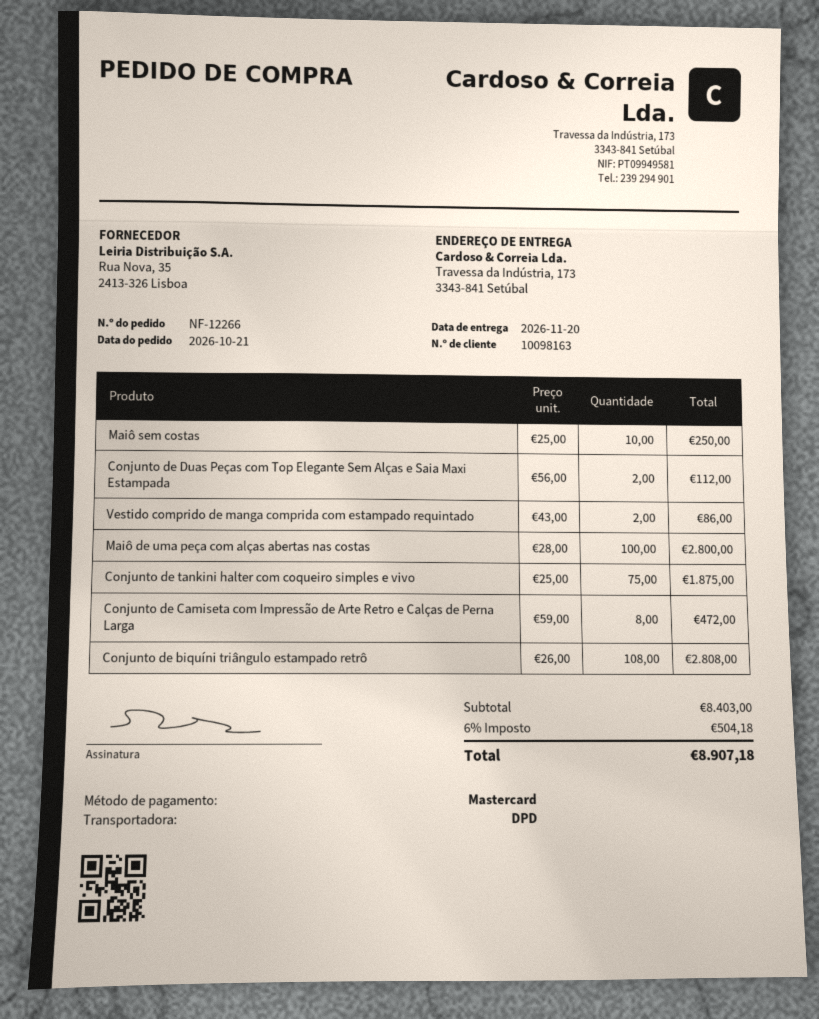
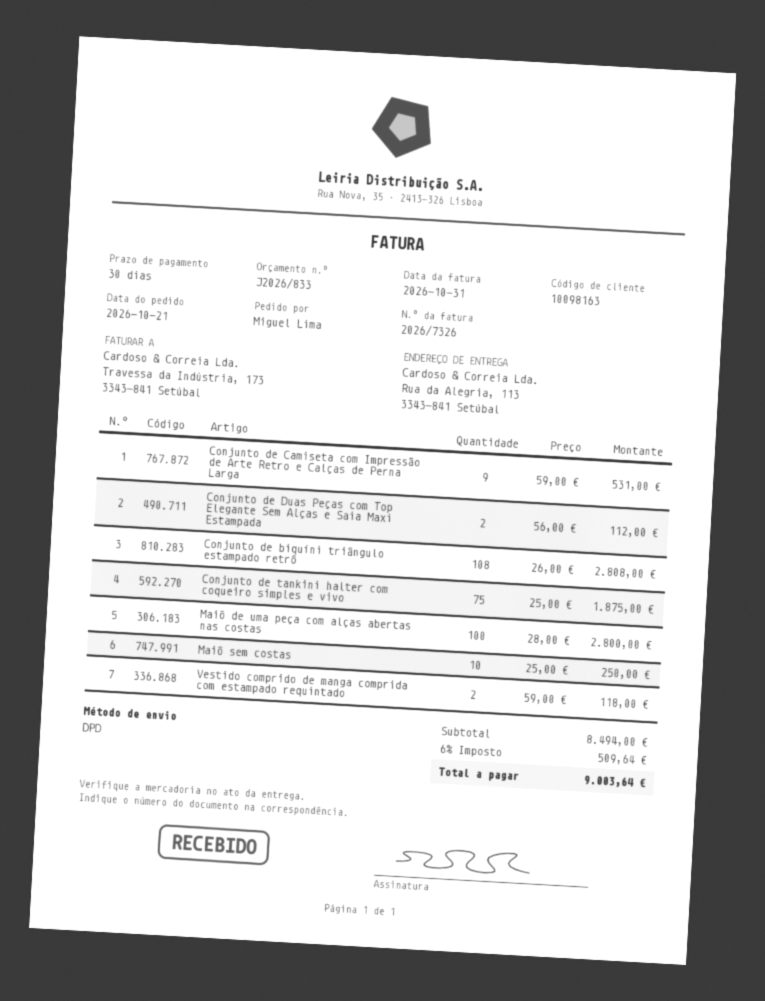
ship to: Travessa da Indústria, 173, 3343-841 Setúbal -> Rua da Alegria, 113, 3343-841 Setúbal
Vestido comprido de manga comprida com estampado requintado: 2 x 43.00 = 86.00 -> 2 x 59.00 = 118.00
Conjunto de Camiseta com Impressão de Arte Retro e Calças de Perna Larga: 8 x 59.00 = 472.00 -> 9 x 59.00 = 531.00
subtotal: 8403.00 -> 8494.00
tax: 6% = 504.18 -> 6% = 509.64
total: 8907.18 -> 9003.64

